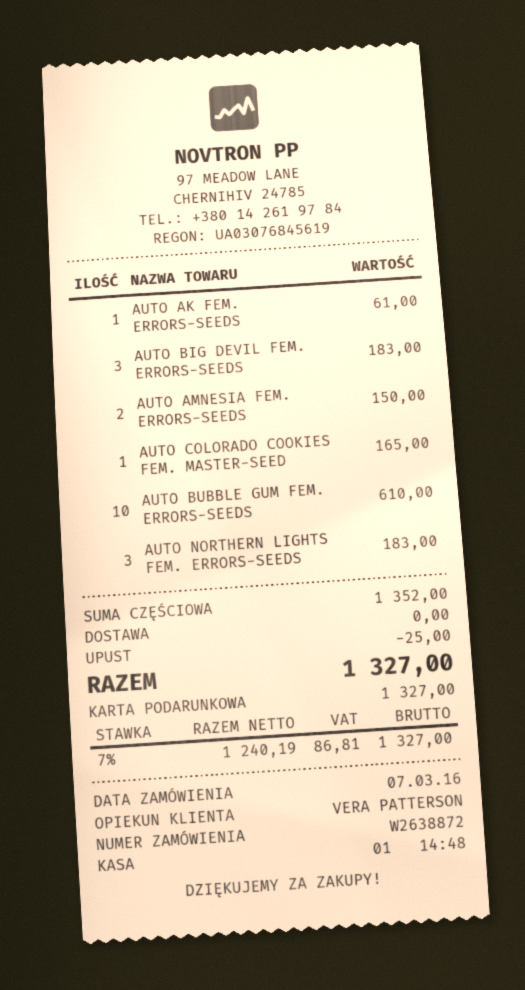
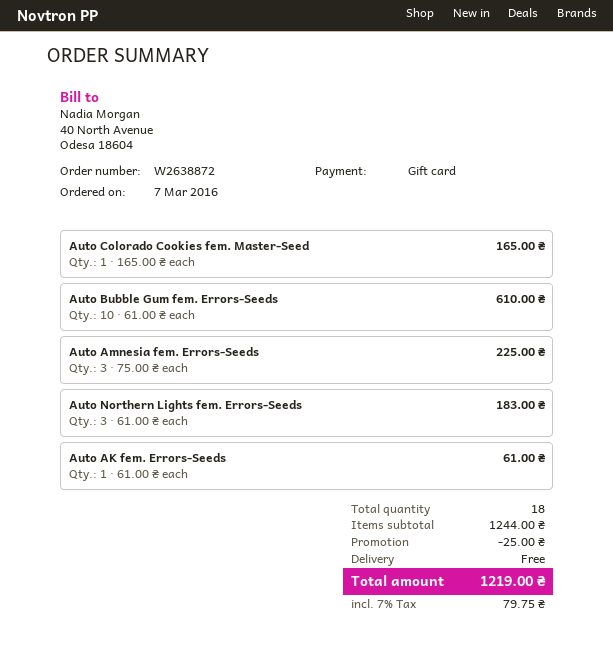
AUTO BIG DEVIL FEM. ERRORS-SEEDS: 3 for 183.00 -> none
AUTO AMNESIA FEM. ERRORS-SEEDS: 2 for 150.00 -> 3 for 225.00
subtotal: 1352.00 -> 1244.00
tax: 7% = 86.81 -> 7% = 79.75
total: 1327.00 -> 1219.00

